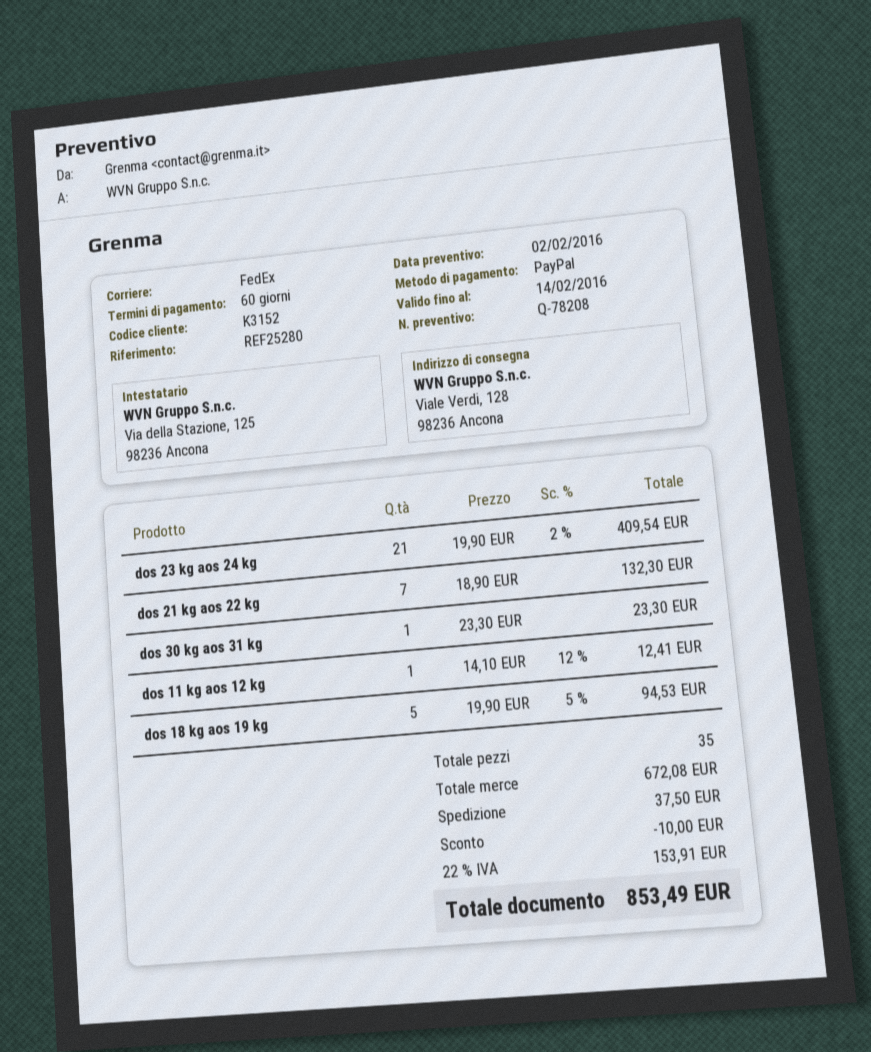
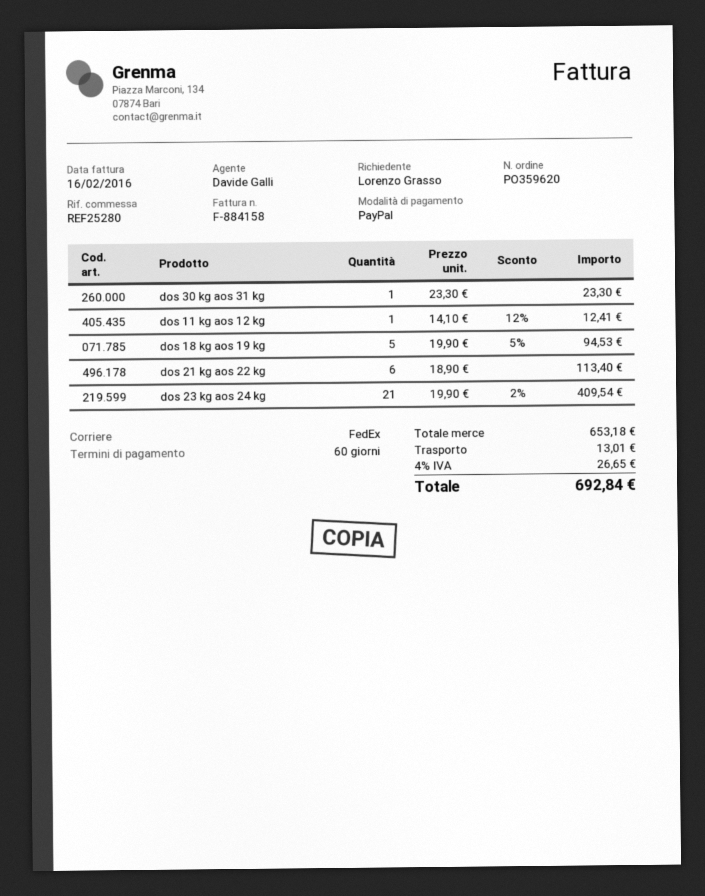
dos 21 kg aos 22 kg: 7 x 18.90 = 132.30 -> 6 x 18.90 = 113.40
subtotal: 672.08 -> 653.18
discount: 10.00 -> none
shipping: 37.50 -> 13.01
tax: 22% = 153.91 -> 4% = 26.65
total: 853.49 -> 692.84

